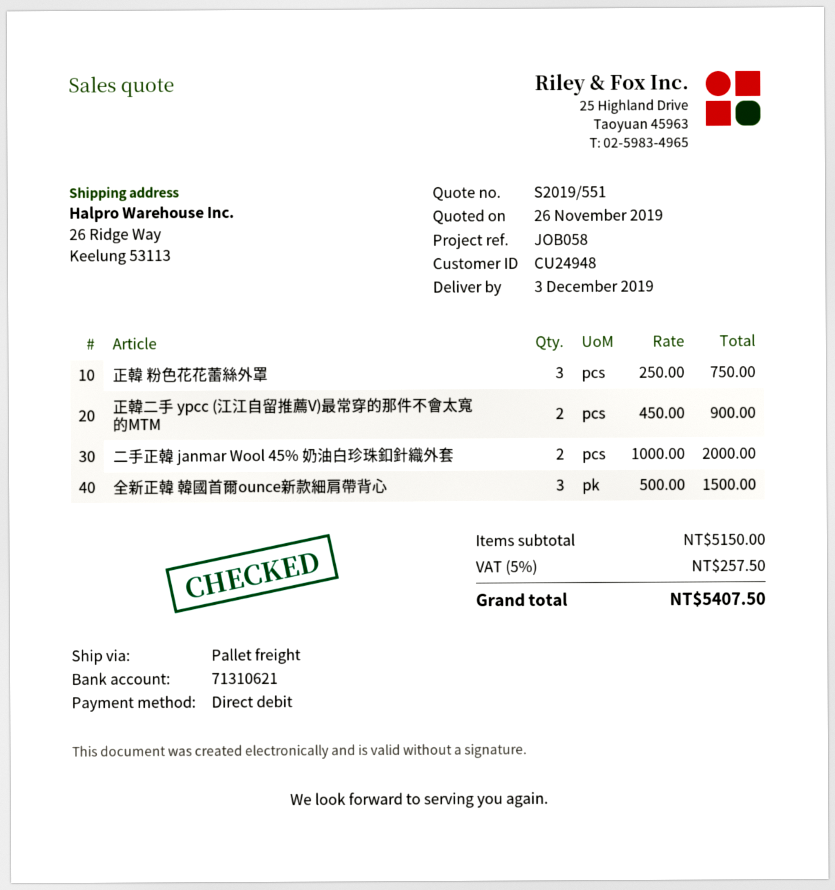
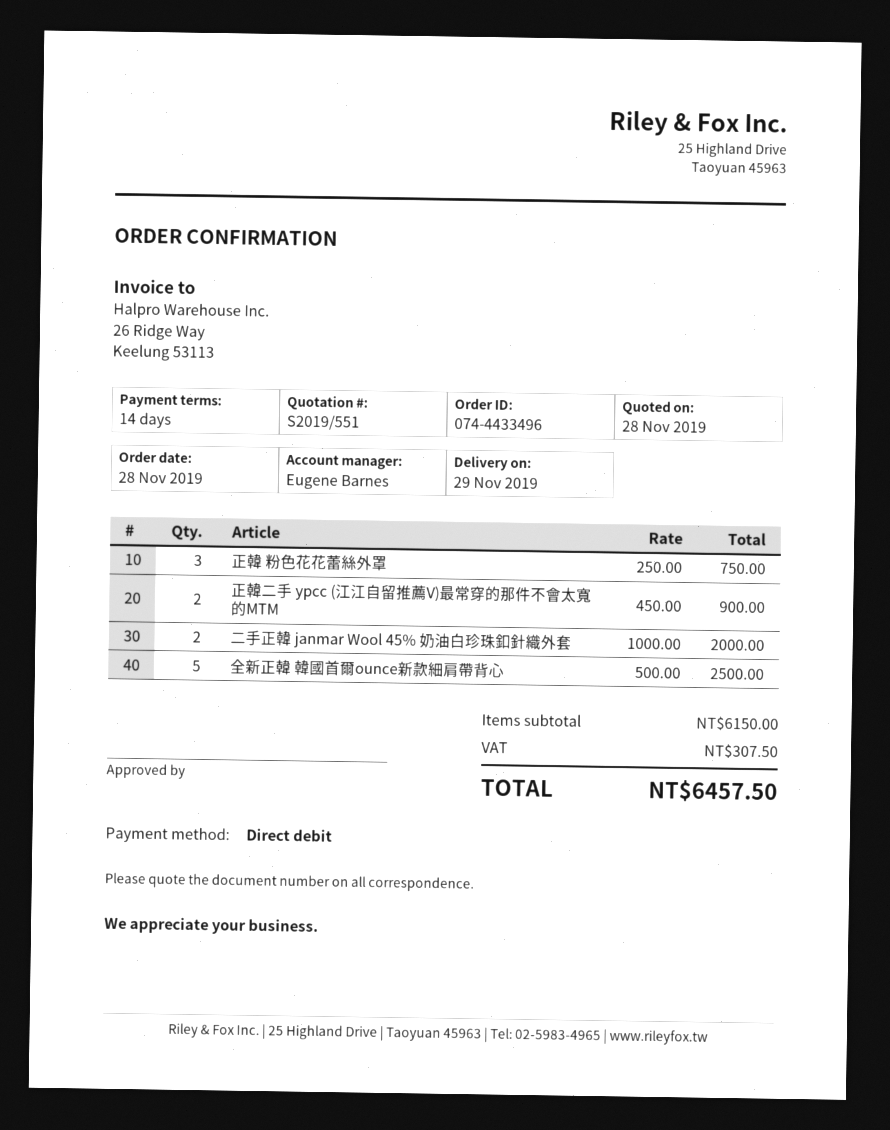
quote date: 2019-11-26 -> 2019-11-28
delivery date: 2019-12-03 -> 2019-11-29
全新正韓 韓國首爾ounce新款細肩帶背心: 3 x 500.00 = 1500.00 -> 5 x 500.00 = 2500.00
subtotal: 5150.00 -> 6150.00
tax: 257.50 -> 307.50
total: 5407.50 -> 6457.50

